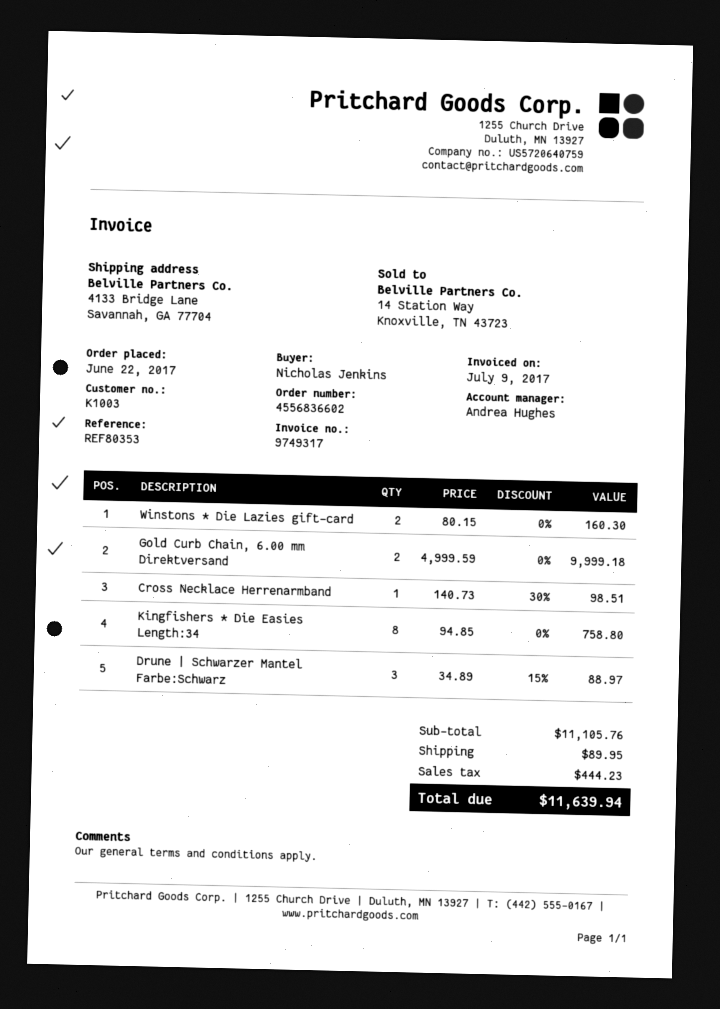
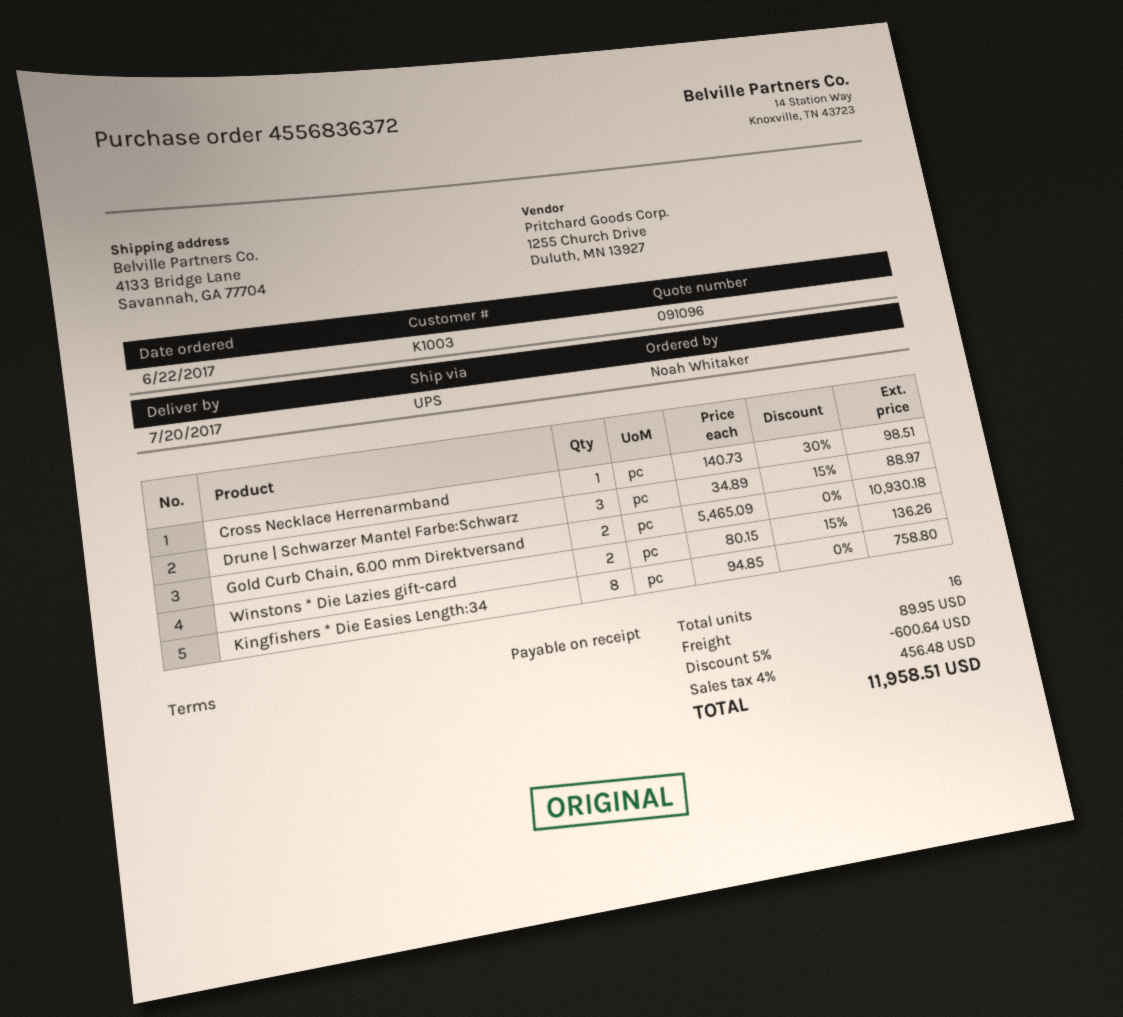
order number: 4556836602 -> 4556836372
ordered by: Nicholas Jenkins -> Noah Whitaker
Winstons * Die Lazies gift-card: 2 x 80.15 = 160.30 -> 2 x 80.15 - 15% = 136.26
Gold Curb Chain, 6.00 mm Direktversand: 2 x 4999.59 = 9999.18 -> 2 x 5465.09 = 10930.18
discount: none -> 5% = 600.64
tax: 444.23 -> 456.48
total: 11639.94 -> 11958.51

